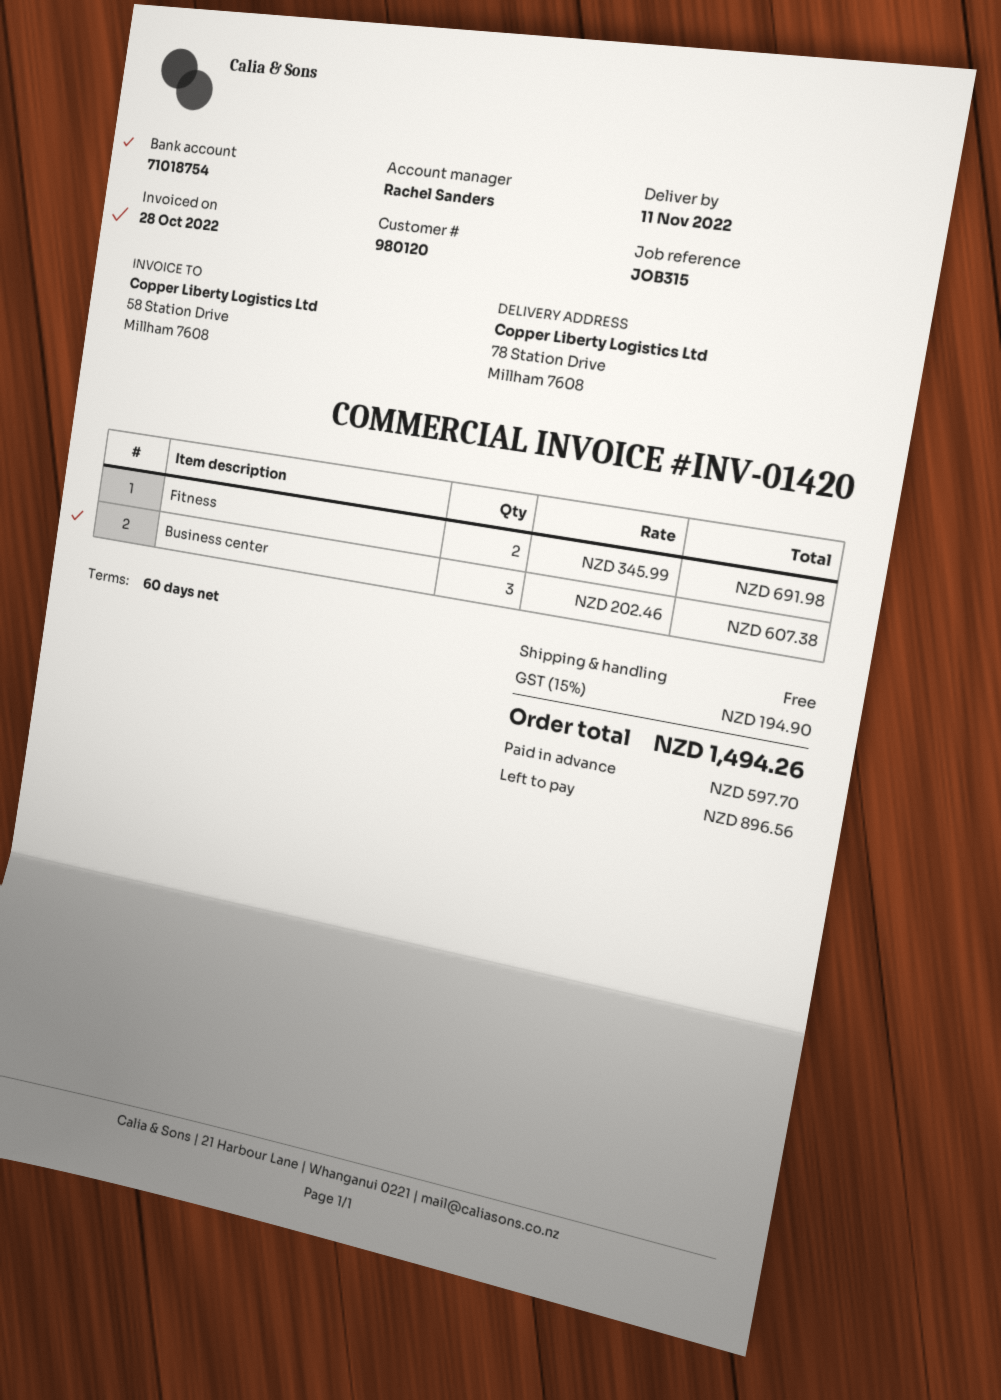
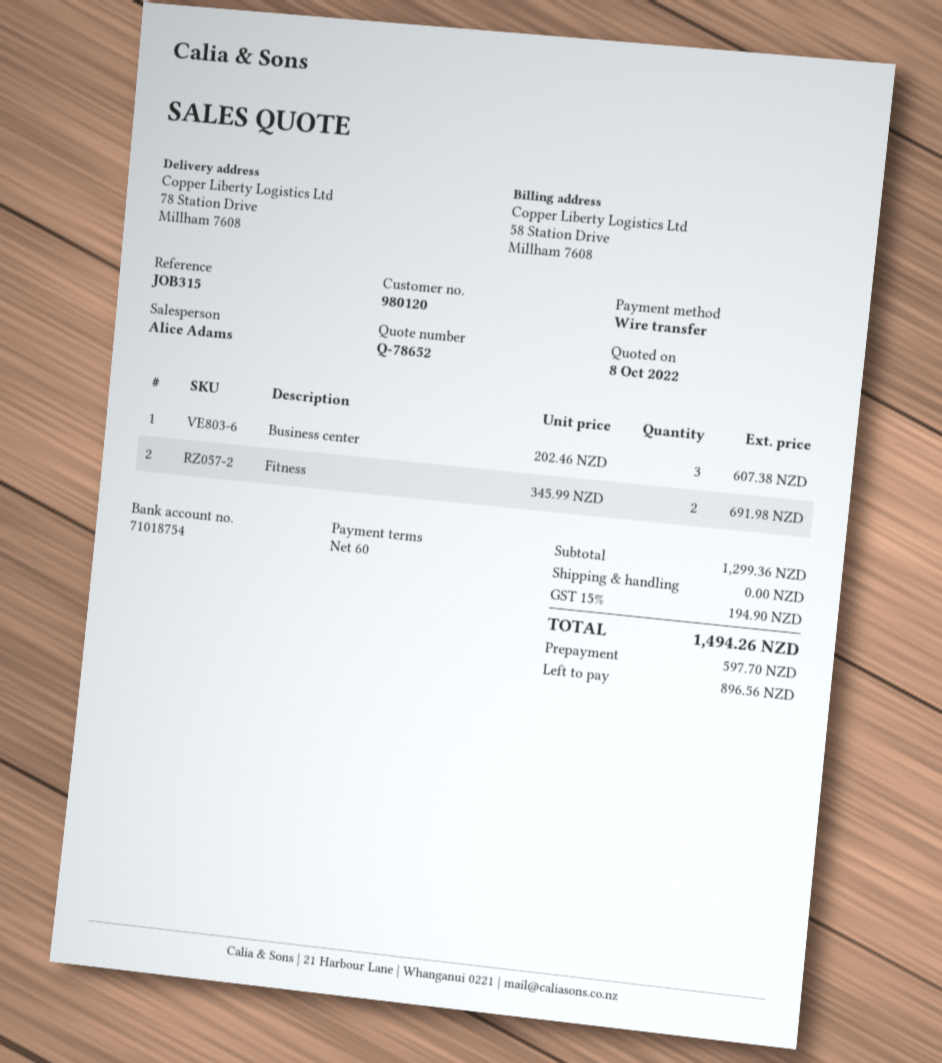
sales rep: Rachel Sanders -> Alice Adams

